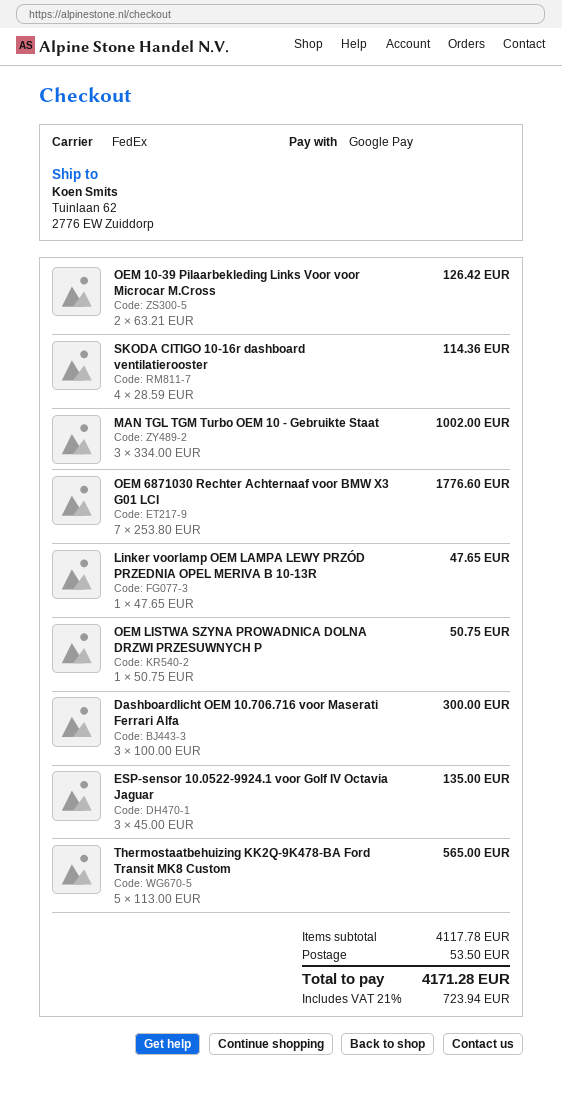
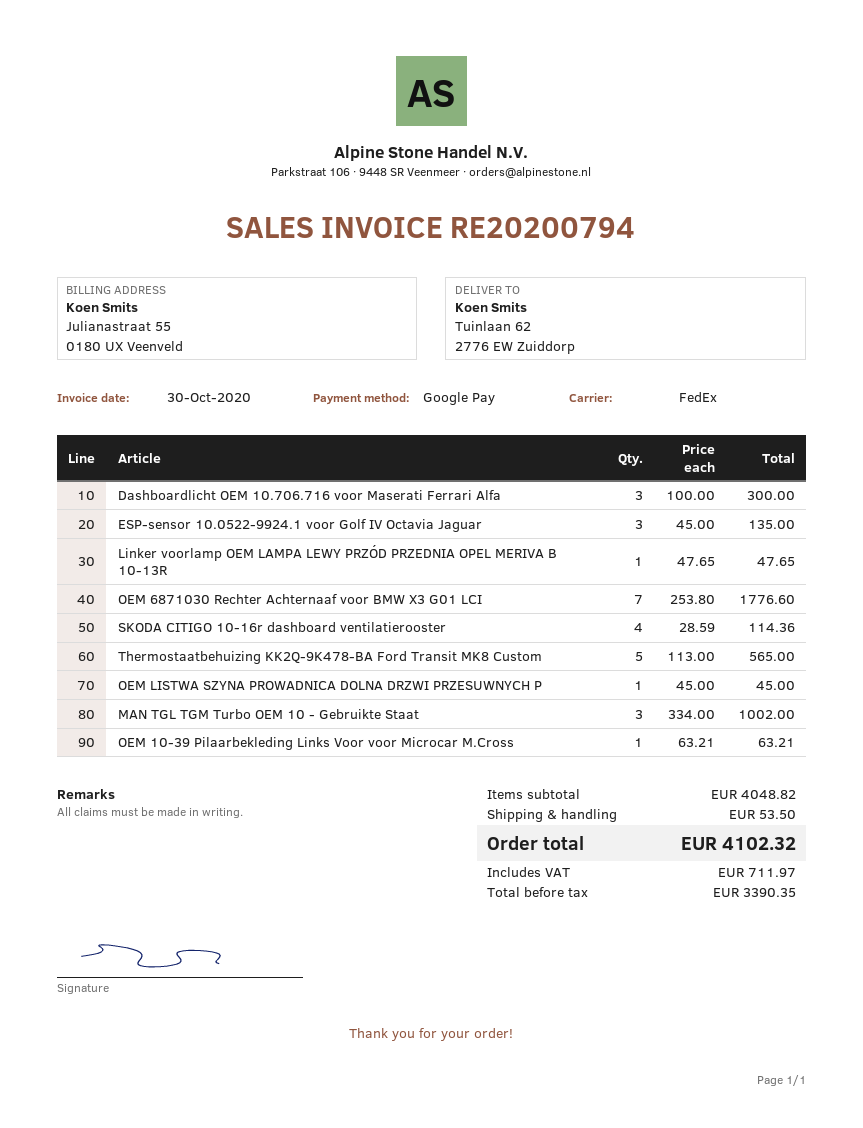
OEM 10-39 Pilaarbekleding Links Voor voor Microcar M.Cross: 2 x 63.21 = 126.42 -> 1 x 63.21 = 63.21
OEM LISTWA SZYNA PROWADNICA DOLNA DRZWI PRZESUWNYCH P: 1 x 50.75 = 50.75 -> 1 x 45.00 = 45.00
subtotal: 4117.78 -> 4048.82
tax: 723.94 -> 711.97
total: 4171.28 -> 4102.32

